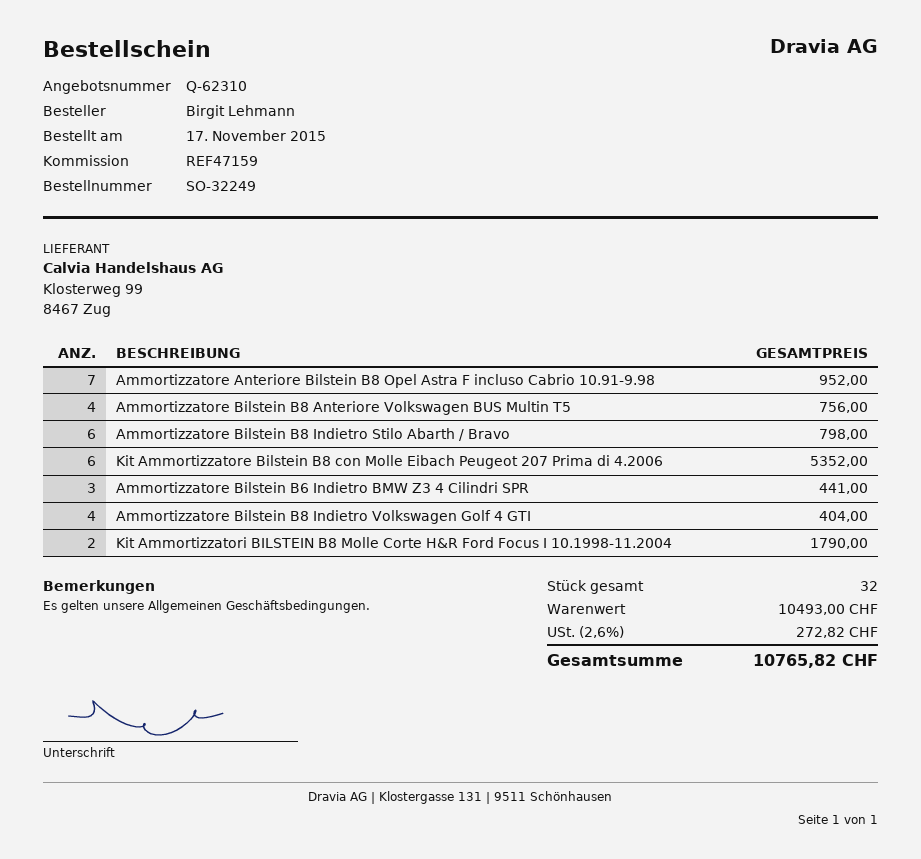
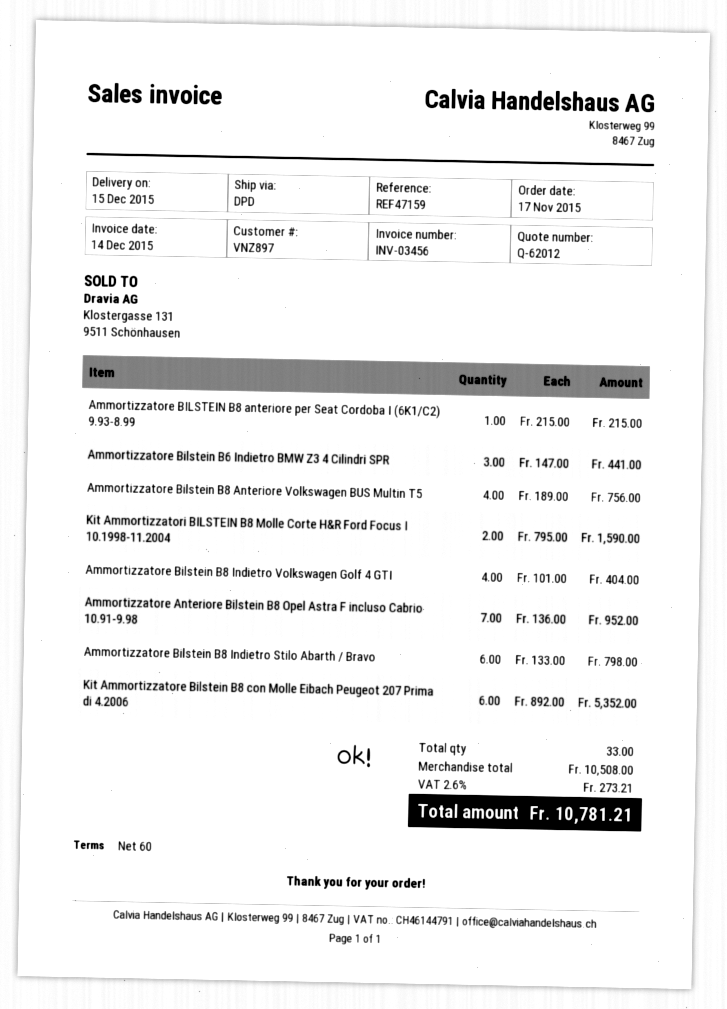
quote number: Q-62310 -> Q-62012
Kit Ammortizzatori BILSTEIN B8 Molle Corte H&R Ford Focus I 10.1998-11.2004: 2 for 1790.00 -> 2 for 1590.00
Ammortizzatore BILSTEIN B8 anteriore per Seat Cordoba I (6K1/C2) 9.93-8.99: none -> 1 for 215.00
total quantity: 32 -> 33
subtotal: 10493.00 -> 10508.00
tax: 2.6% = 272.82 -> 2.6% = 273.21
total: 10765.82 -> 10781.21

